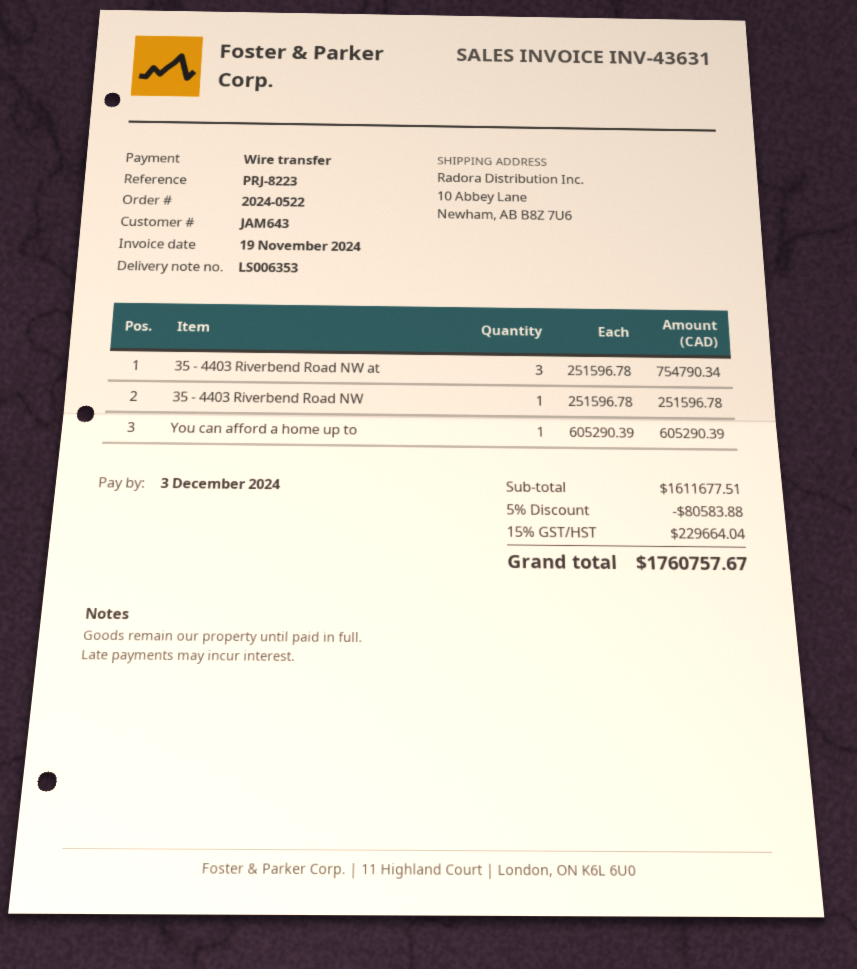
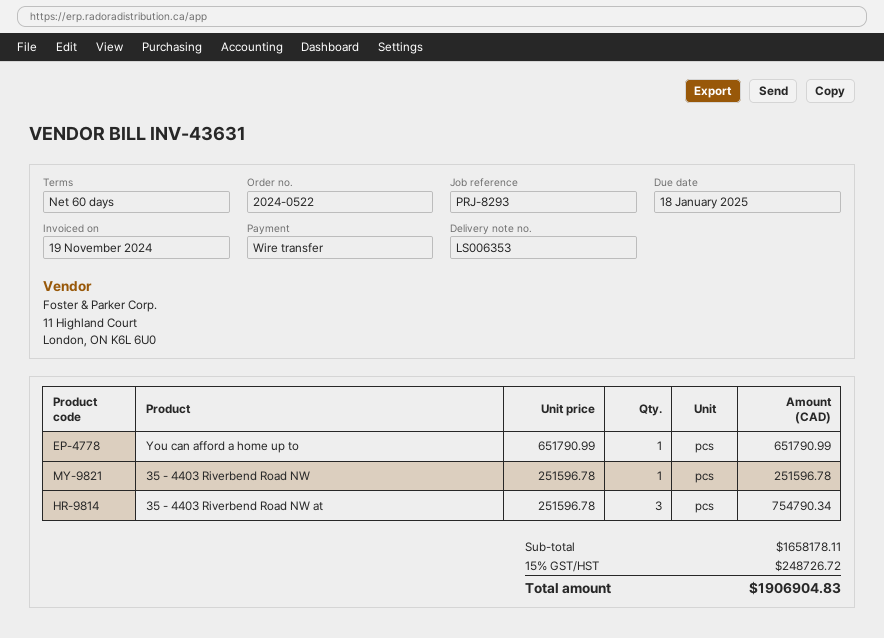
due date: 2024-12-03 -> 2025-01-18
reference: PRJ-8223 -> PRJ-8293
You can afford a home up to: 1 x 605290.39 = 605290.39 -> 1 x 651790.99 = 651790.99
subtotal: 1611677.51 -> 1658178.11
discount: 5% = 80583.88 -> none
tax: 15% = 229664.04 -> 15% = 248726.72
total: 1760757.67 -> 1906904.83

